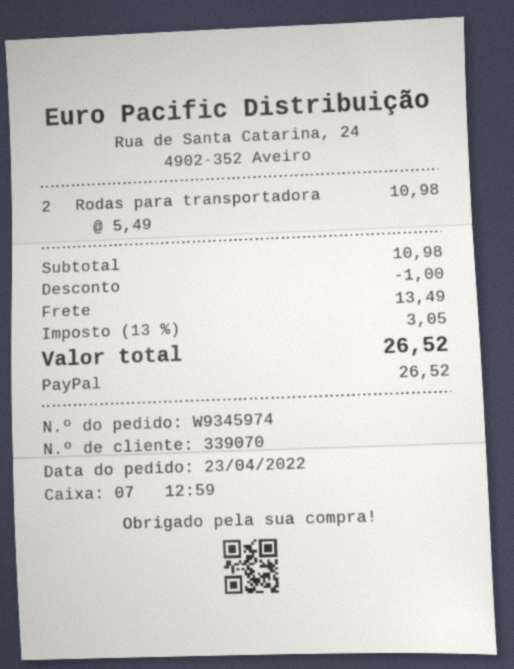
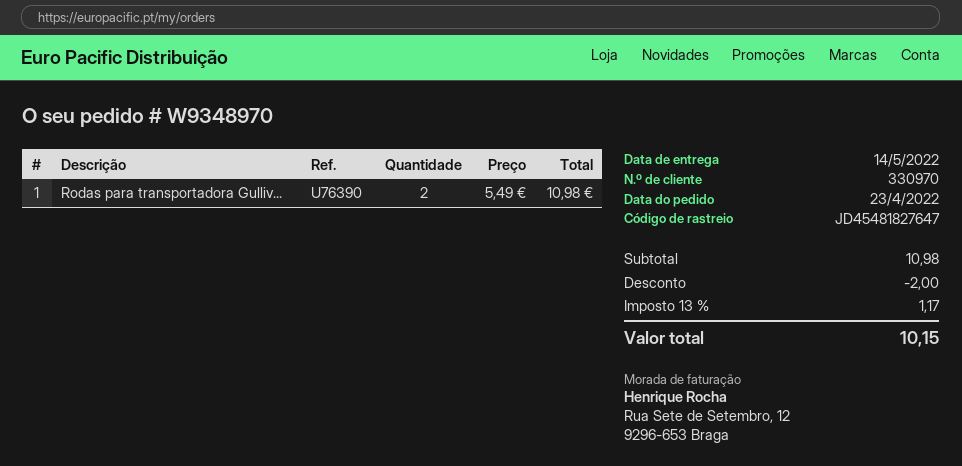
order number: W9345974 -> W9348970
customer number: 339070 -> 330970
discount: 1.00 -> 2.00
shipping: 13.49 -> none
tax: 13% = 3.05 -> 13% = 1.17
total: 26.52 -> 10.15

